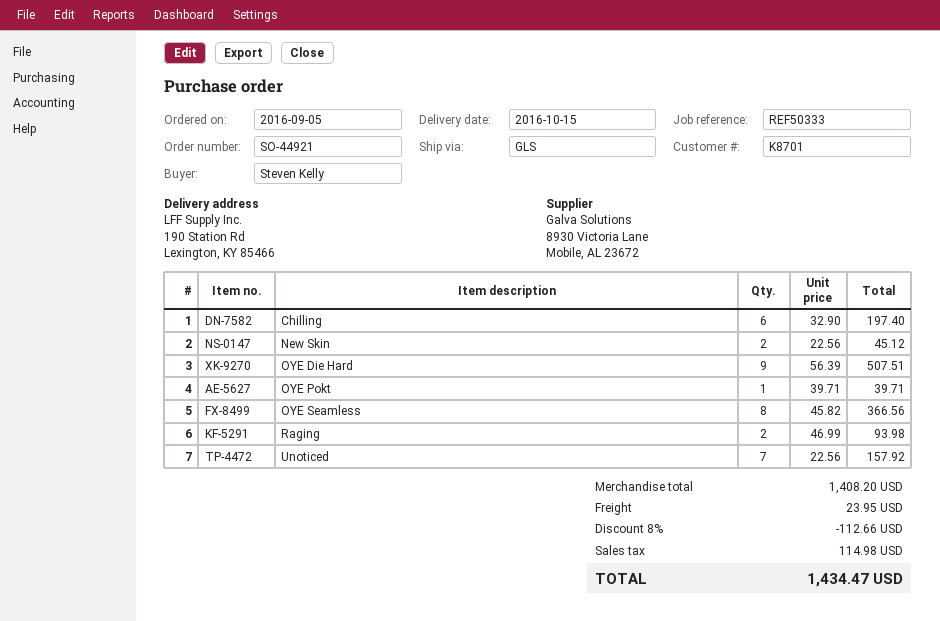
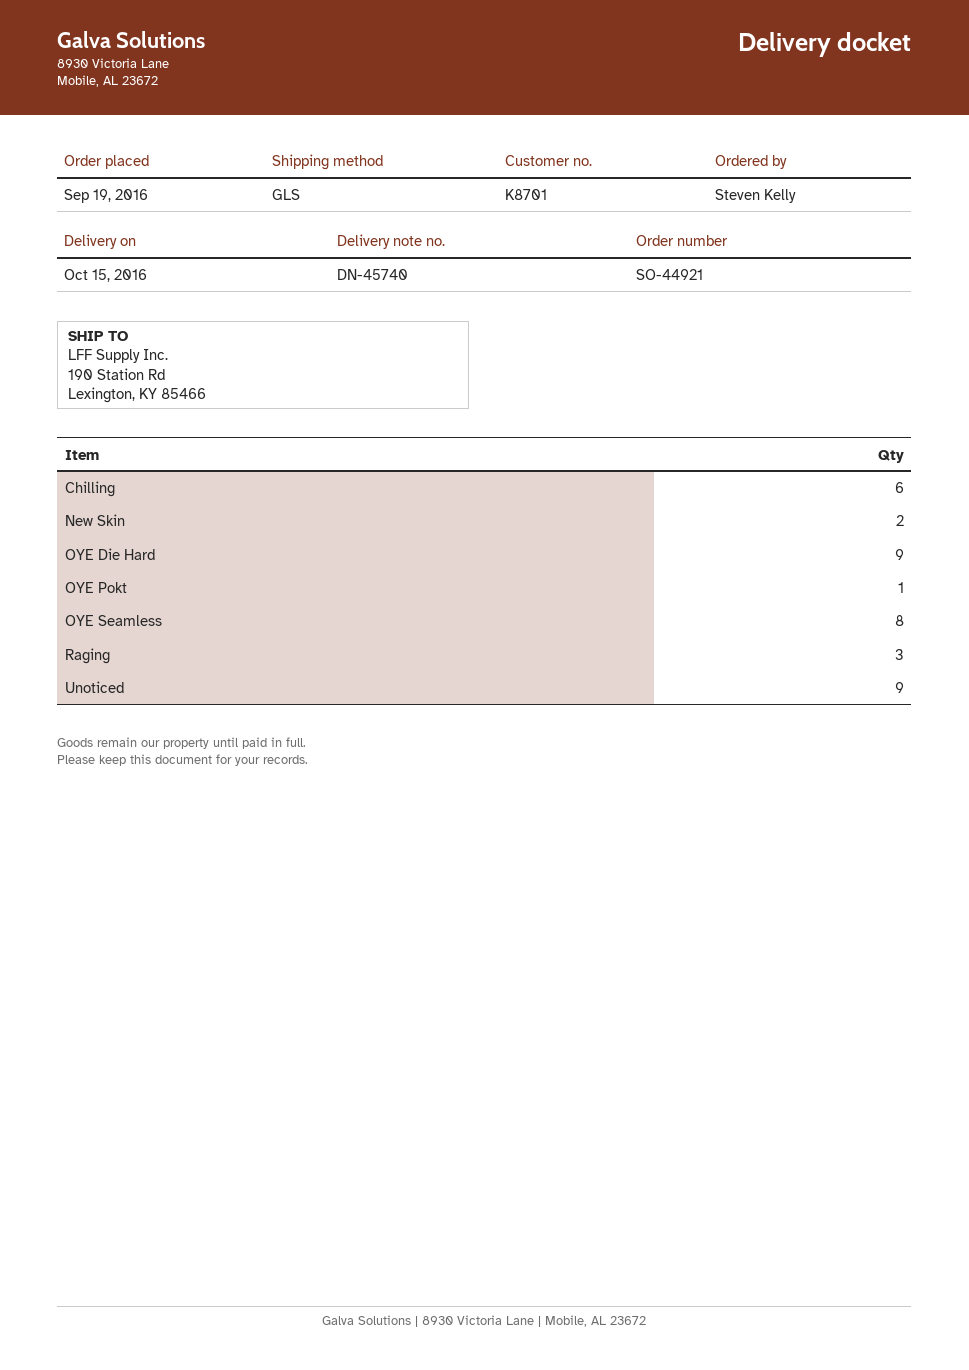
order date: 2016-09-05 -> 2016-09-19
Raging: 2 -> 3
Unoticed: 7 -> 9

